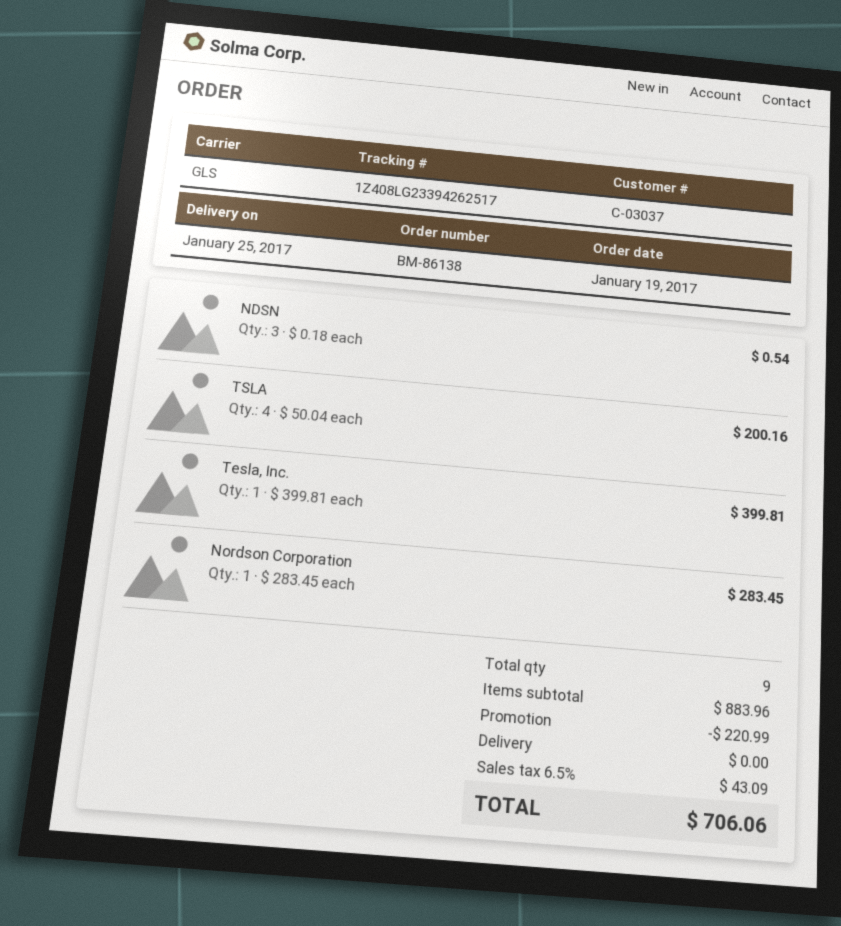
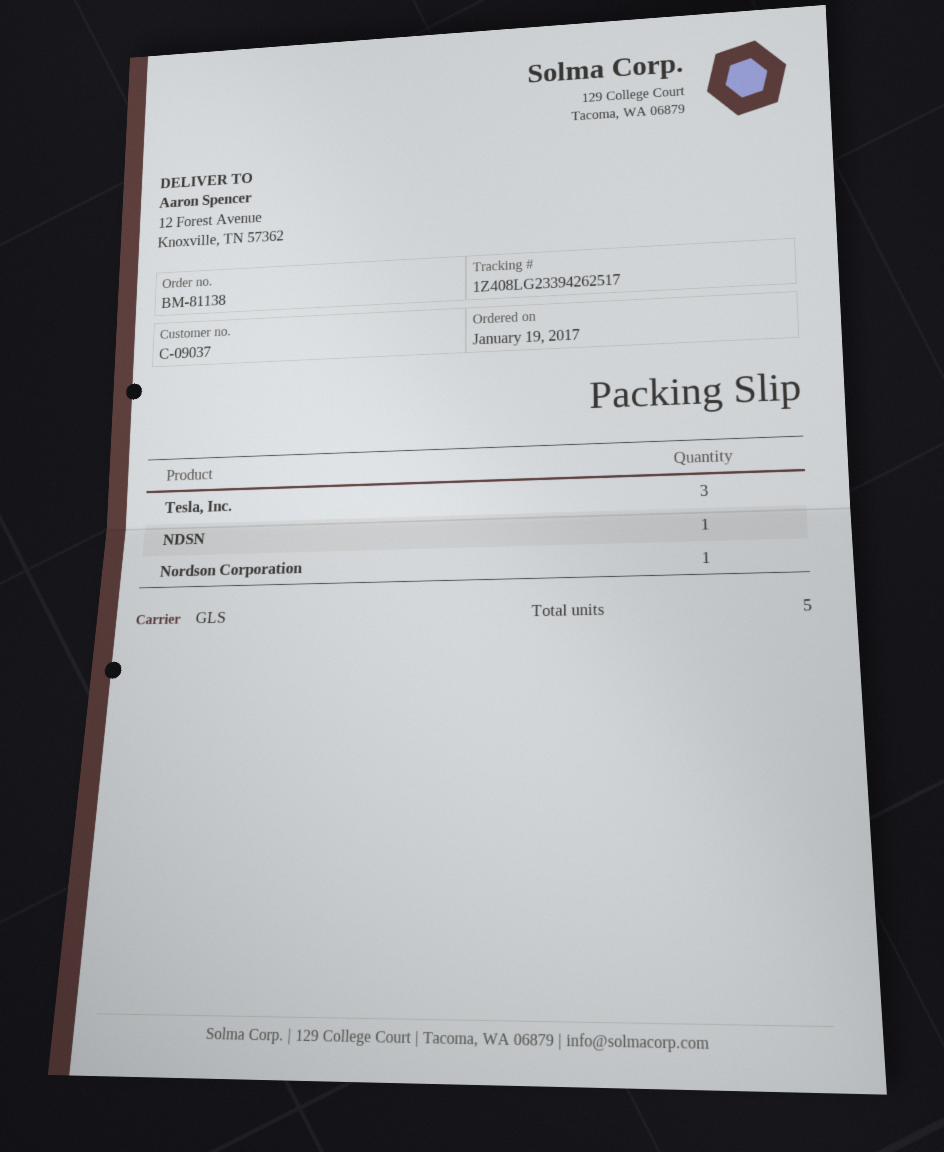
order number: BM-86138 -> BM-81138
customer number: C-03037 -> C-09037
NDSN: 3 -> 1
TSLA: 4 -> none
Tesla, Inc.: 1 -> 3
total quantity: 9 -> 5

